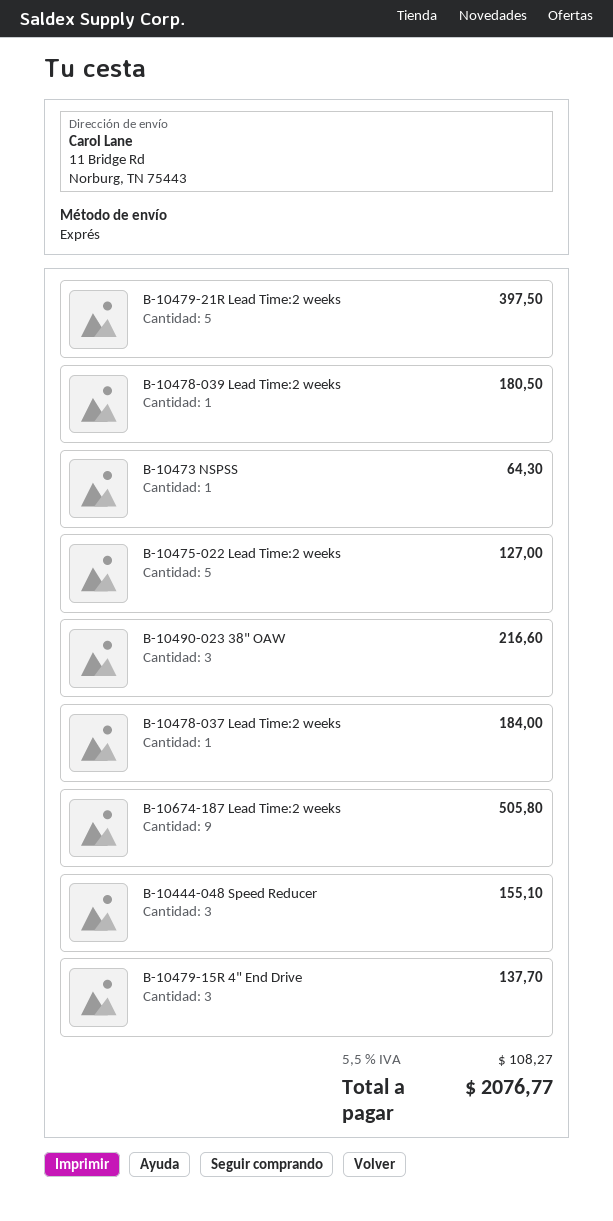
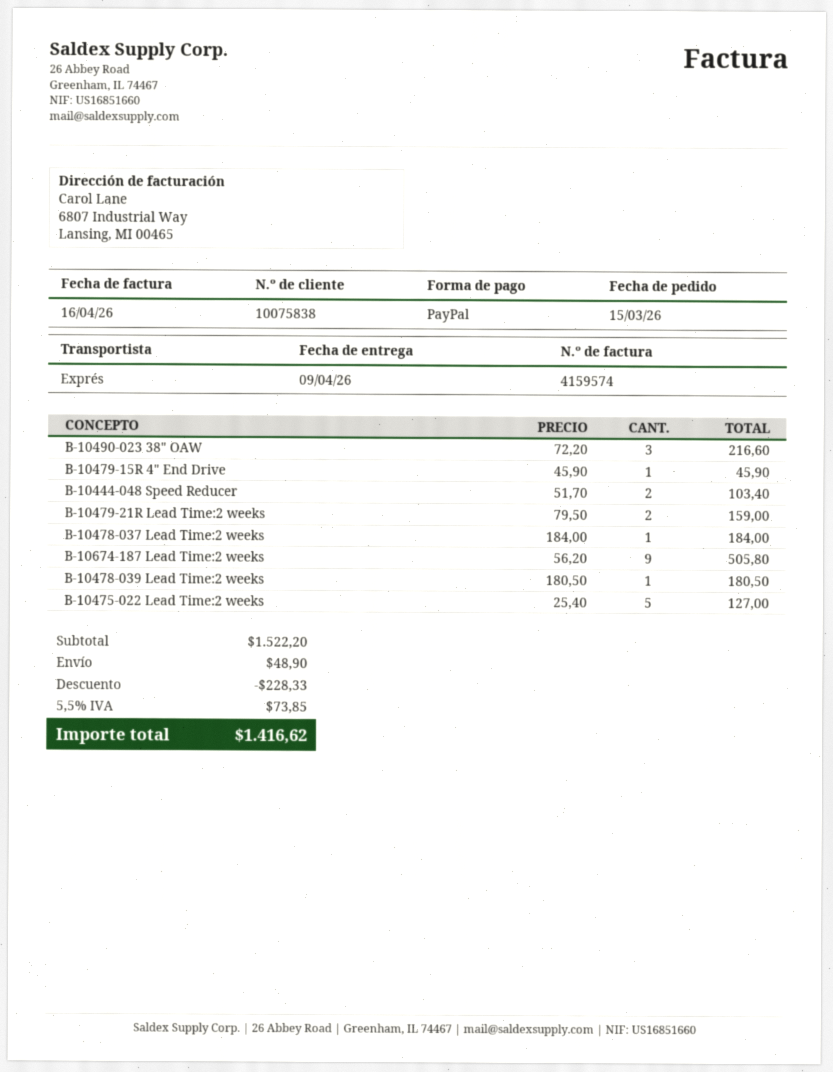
B-10479-21R Lead Time:2 weeks: 5 for 397.50 -> 2 for 159.00
B-10473 NSPSS: 1 for 64.30 -> none
B-10444-048 Speed Reducer: 3 for 155.10 -> 2 for 103.40
B-10479-15R 4" End Drive: 3 for 137.70 -> 1 for 45.90
discount: none -> 228.33
shipping: none -> 48.90
tax: 5.5% = 108.27 -> 5.5% = 73.85
total: 2076.77 -> 1416.62

